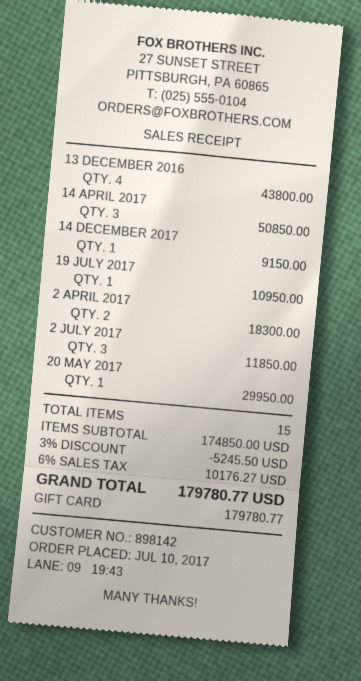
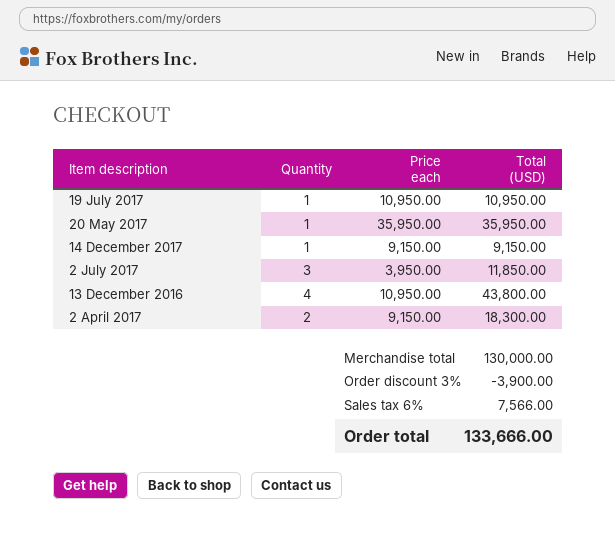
14 APRIL 2017: 3 for 50850.00 -> none
20 MAY 2017: 1 for 29950.00 -> 1 for 35950.00
subtotal: 174850.00 -> 130000.00
discount: 3% = 5245.50 -> 3% = 3900.00
tax: 6% = 10176.27 -> 6% = 7566.00
total: 179780.77 -> 133666.00

